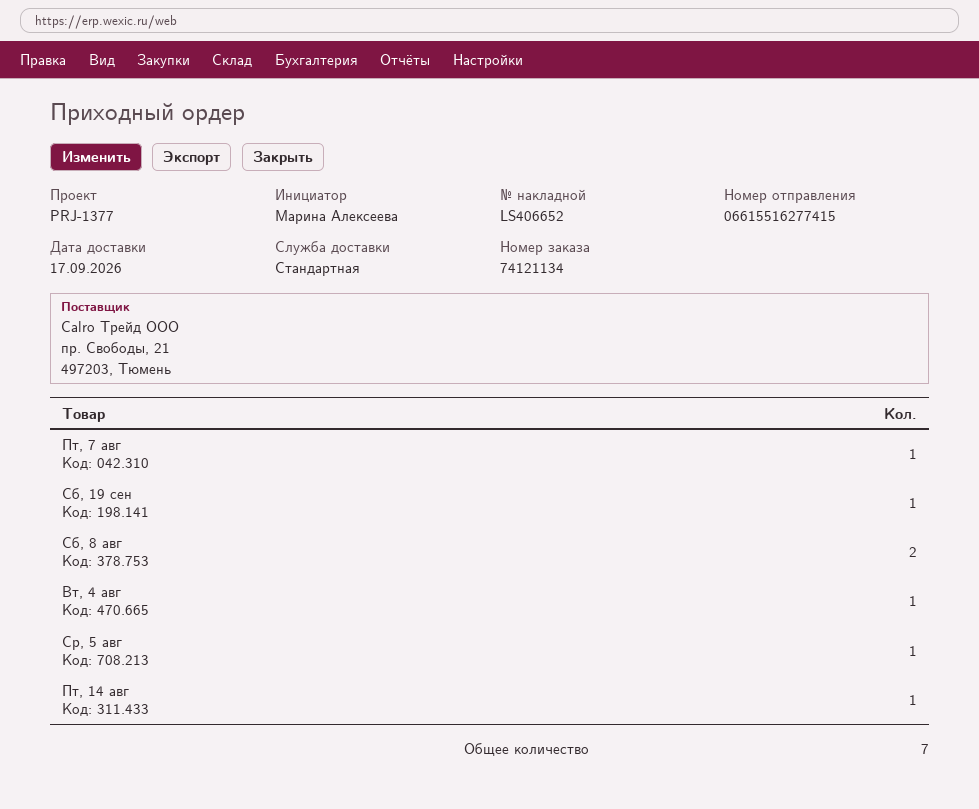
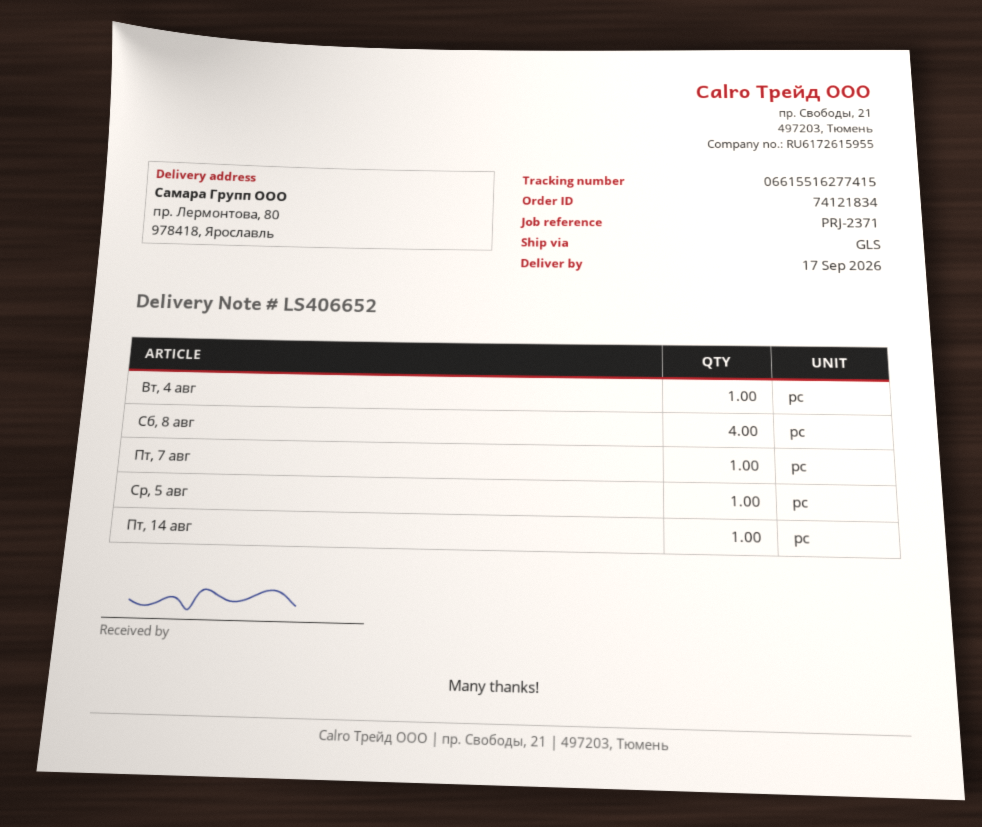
order number: 74121134 -> 74121834
reference: PRJ-1377 -> PRJ-2371
shipping method: standard -> GLS
Сб, 19 сен: 1 -> none
Сб, 8 авг: 2 -> 4

